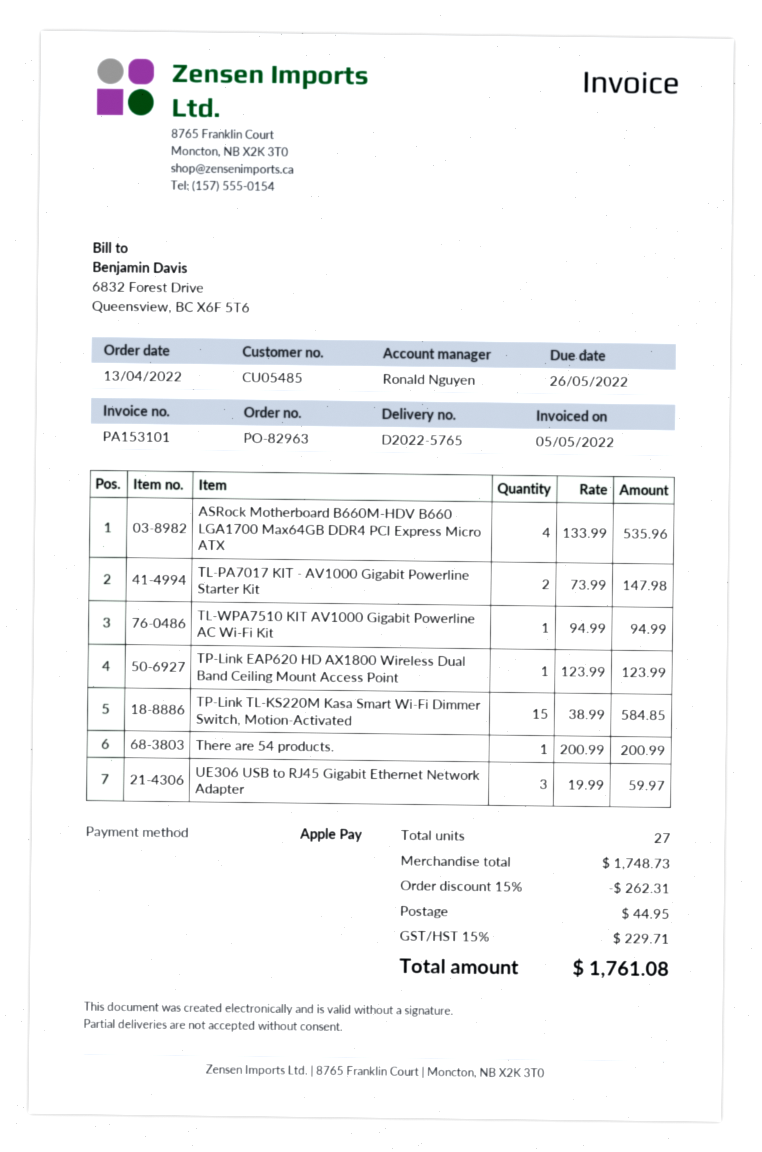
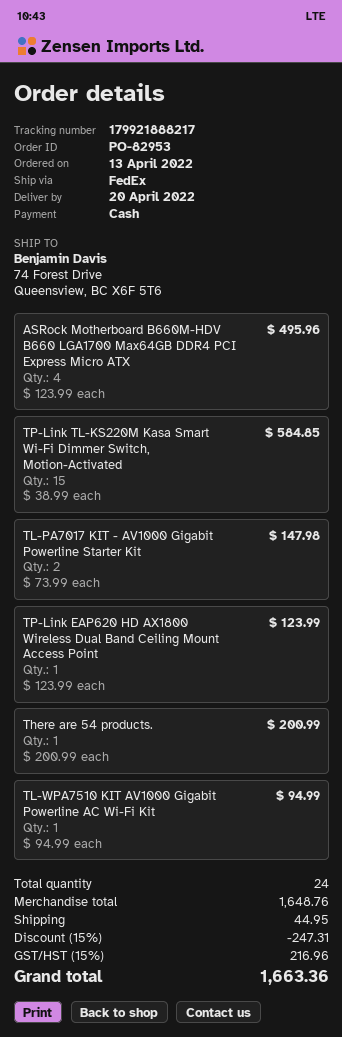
order number: PO-82963 -> PO-82953
payment method: Apple Pay -> cash
ASRock Motherboard B660M-HDV B660 LGA1700 Max64GB DDR4 PCI Express Micro ATX: 4 x 133.99 = 535.96 -> 4 x 123.99 = 495.96
UE306 USB to RJ45 Gigabit Ethernet Network Adapter: 3 x 19.99 = 59.97 -> none
total quantity: 27 -> 24
subtotal: 1748.73 -> 1648.76
discount: 15% = 262.31 -> 15% = 247.31
tax: 15% = 229.71 -> 15% = 216.96
total: 1761.08 -> 1663.36

